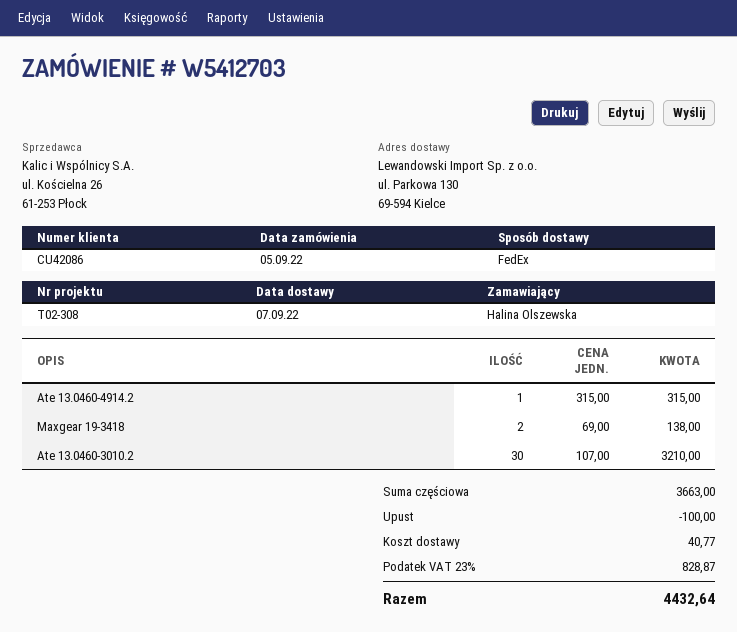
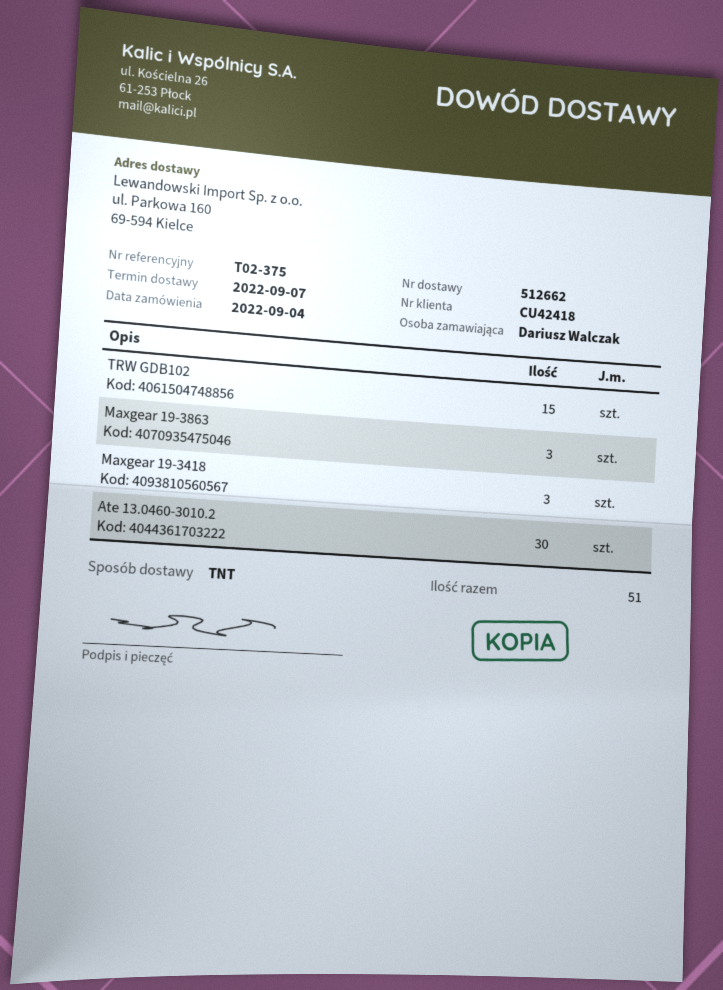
order date: 2022-09-05 -> 2022-09-04
customer number: CU42086 -> CU42418
reference: T02-308 -> T02-375
ordered by: Halina Olszewska -> Dariusz Walczak
shipping method: FedEx -> TNT
ship to: ul. Parkowa 130, 69-594 Kielce -> ul. Parkowa 160, 69-594 Kielce
Ate 13.0460-4914.2: 1 -> none
Maxgear 19-3418: 2 -> 3
TRW GDB102: none -> 15
Maxgear 19-3863: none -> 3

